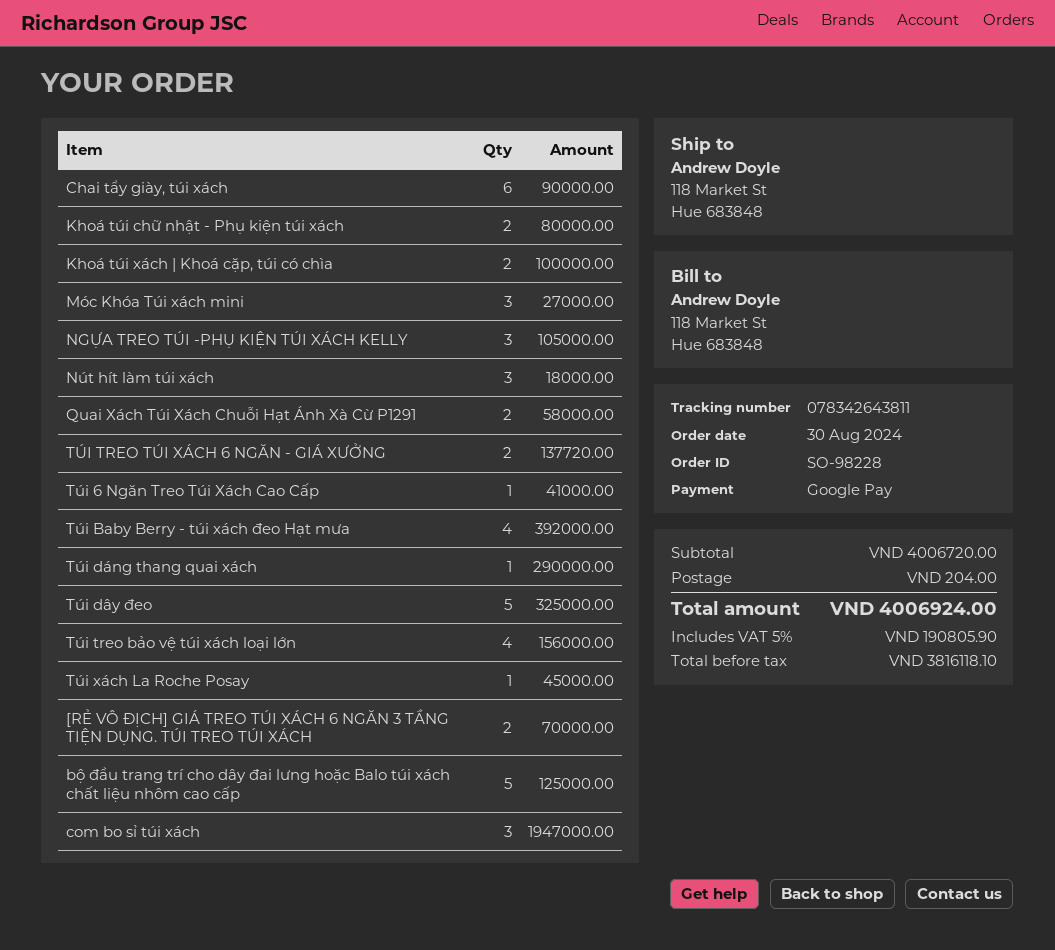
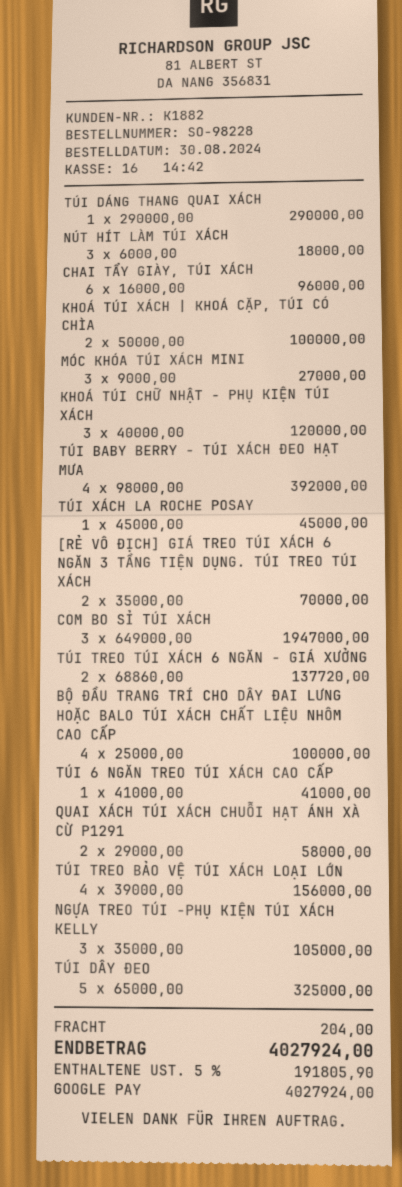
Chai tẩy giày, túi xách: 6 for 90000.00 -> 6 for 96000.00
Khoá túi chữ nhật - Phụ kiện túi xách: 2 for 80000.00 -> 3 for 120000.00
bộ đầu trang trí cho dây đai lưng hoặc Balo túi xách chất liệu nhôm cao cấp: 5 for 125000.00 -> 4 for 100000.00
tax: 5% = 190805.90 -> 5% = 191805.90
total: 4006924.00 -> 4027924.00

